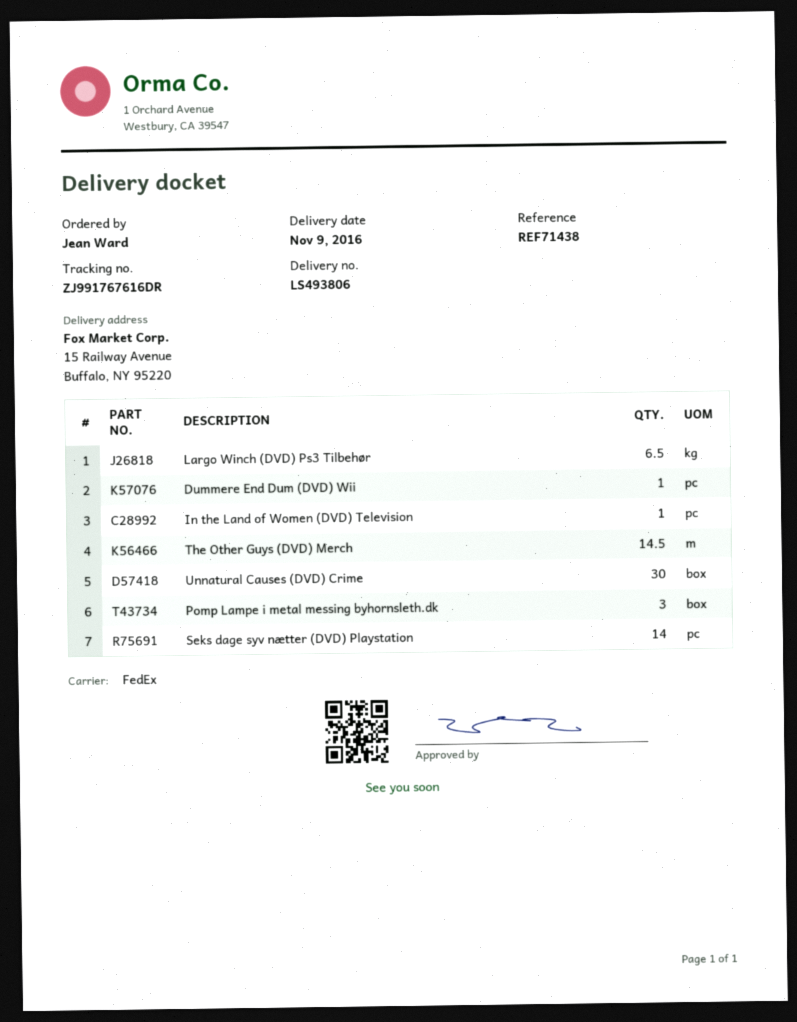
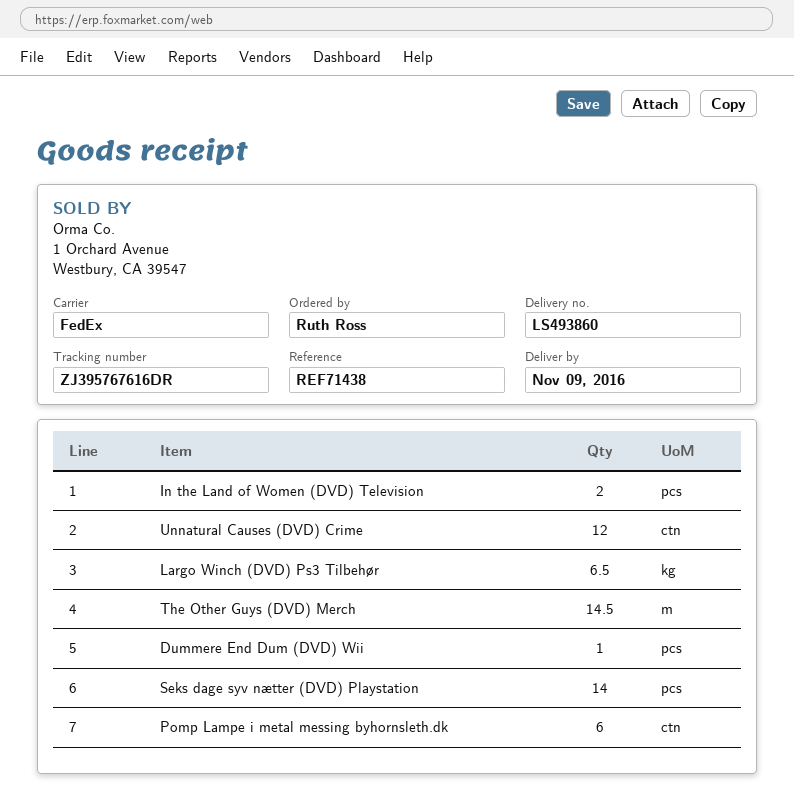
delivery note number: LS493806 -> LS493860
ordered by: Jean Ward -> Ruth Ross
tracking number: ZJ991767616DR -> ZJ395767616DR
In the Land of Women (DVD) Television: 1 -> 2
Unnatural Causes (DVD) Crime: 30 -> 12
Pomp Lampe i metal messing byhornsleth.dk: 3 -> 6

